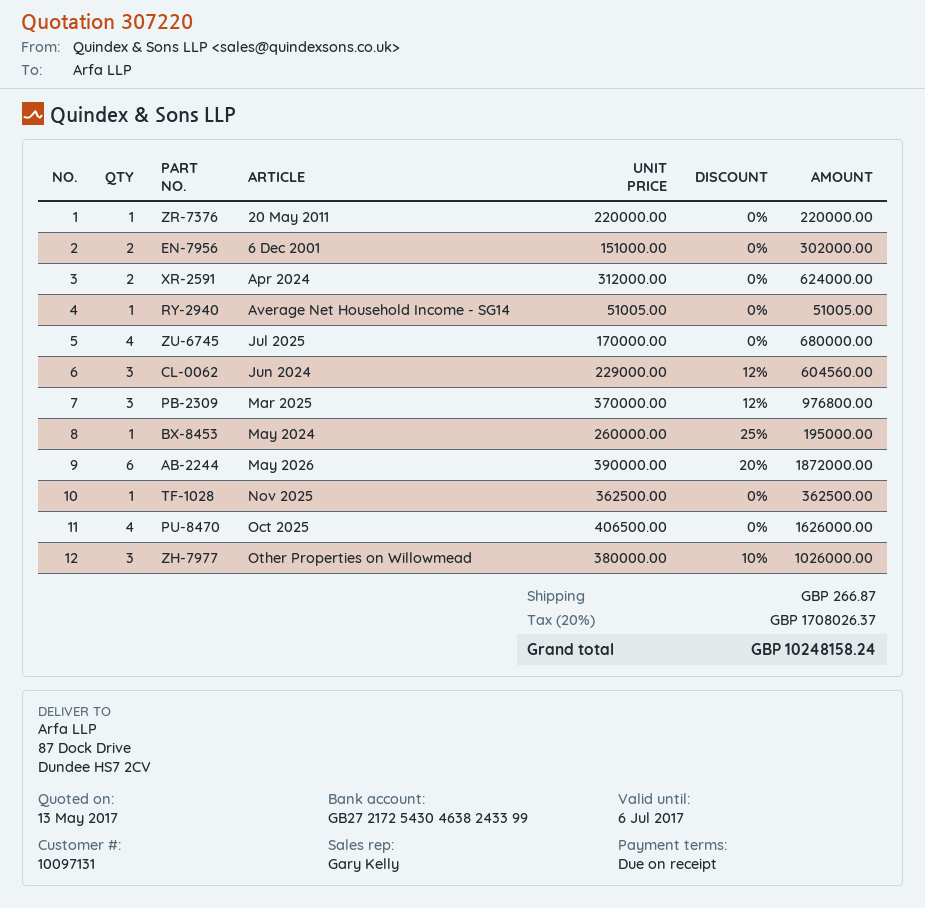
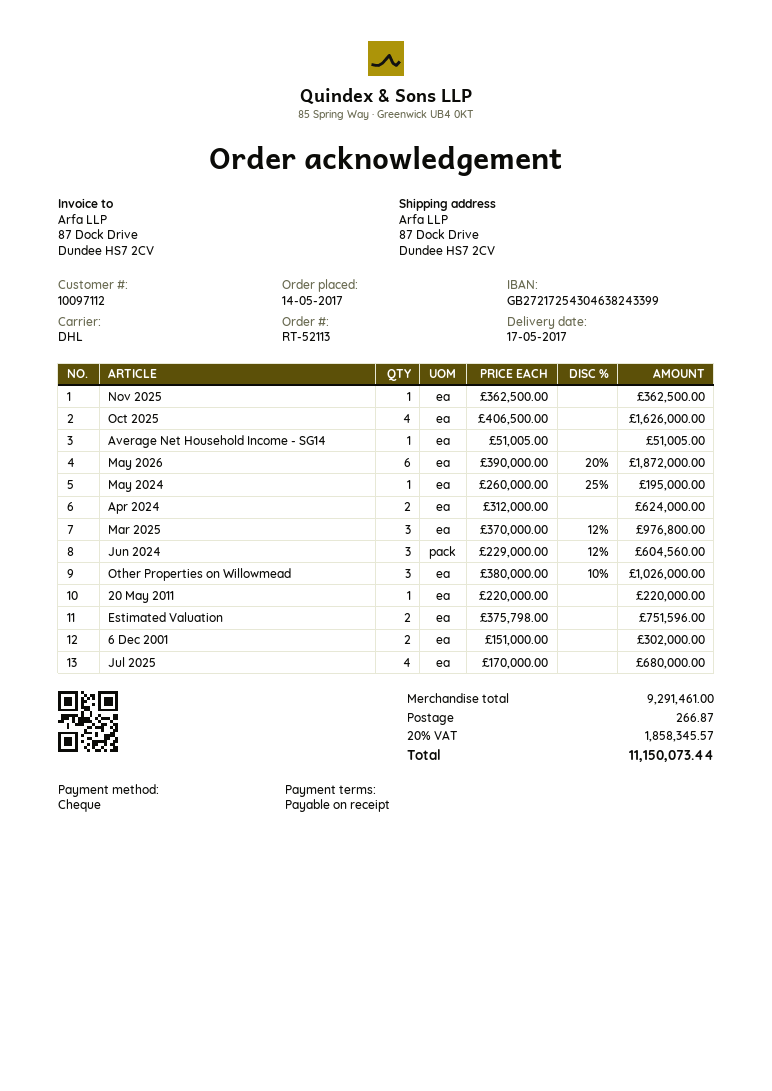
customer number: 10097131 -> 10097112
Estimated Valuation: none -> 2 x 375798.00 = 751596.00
tax: 20% = 1708026.37 -> 20% = 1858345.57
total: 10248158.24 -> 11150073.44

